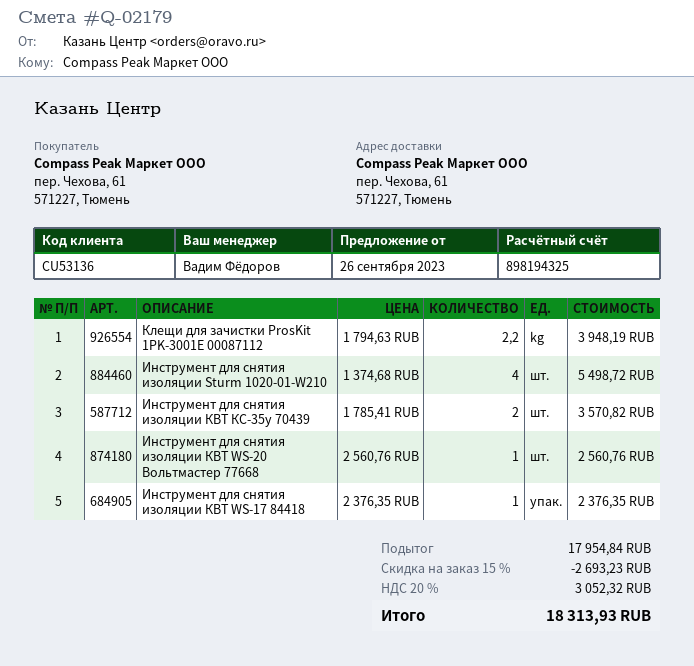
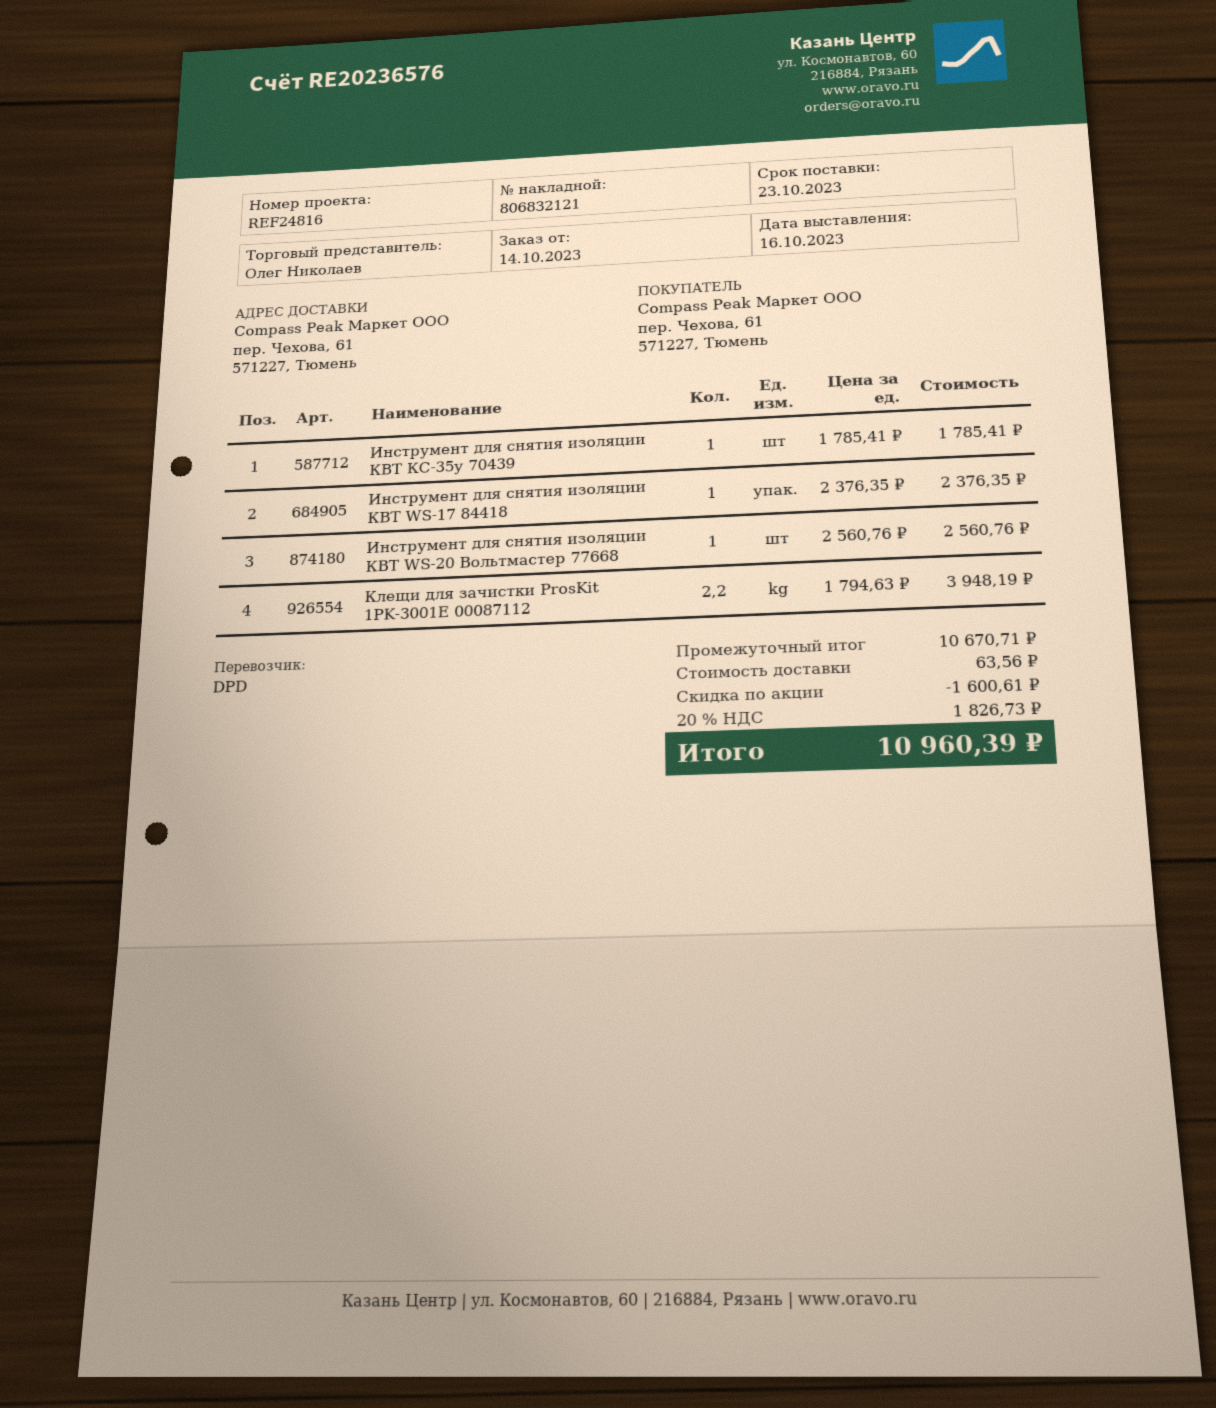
sales rep: Вадим Фёдоров -> Олег Николаев
Инструмент для снятия изоляции Sturm 1020-01-W210: 4 x 1374.68 = 5498.72 -> none
Инструмент для снятия изоляции КВТ КС-35у 70439: 2 x 1785.41 = 3570.82 -> 1 x 1785.41 = 1785.41
subtotal: 17954.84 -> 10670.71
discount: 2693.23 -> 1600.61
shipping: none -> 63.56
tax: 20% = 3052.32 -> 20% = 1826.73
total: 18313.93 -> 10960.39

